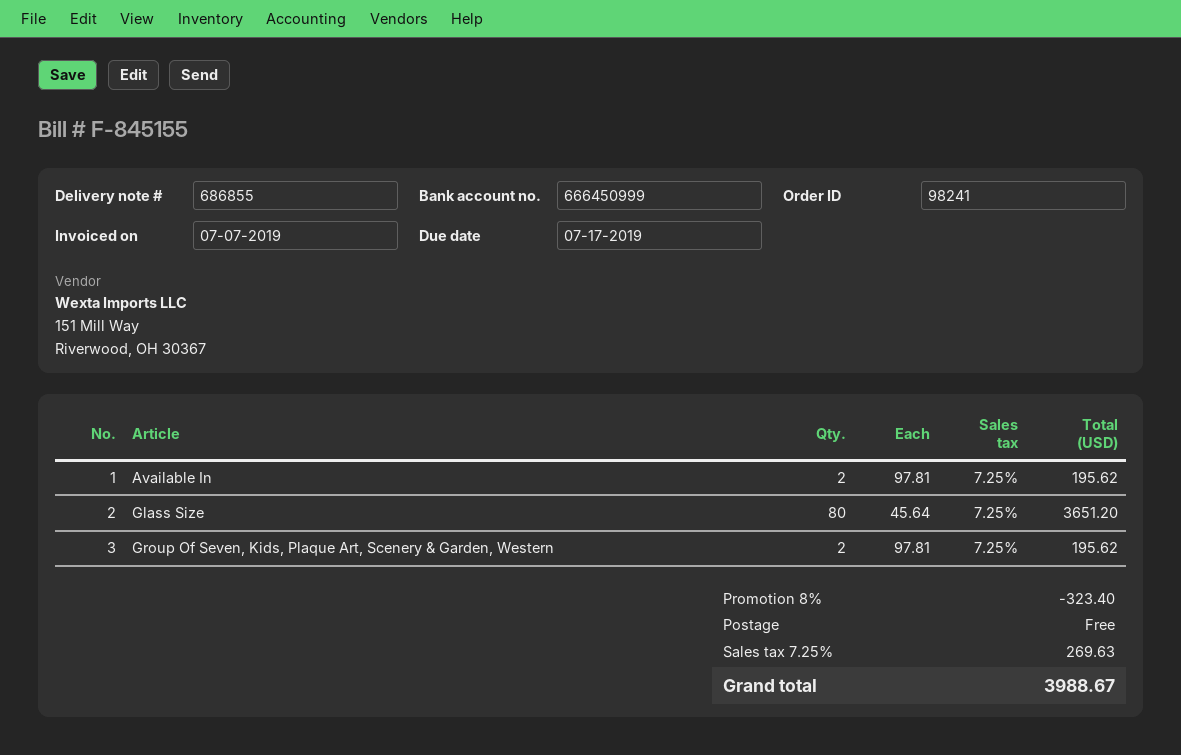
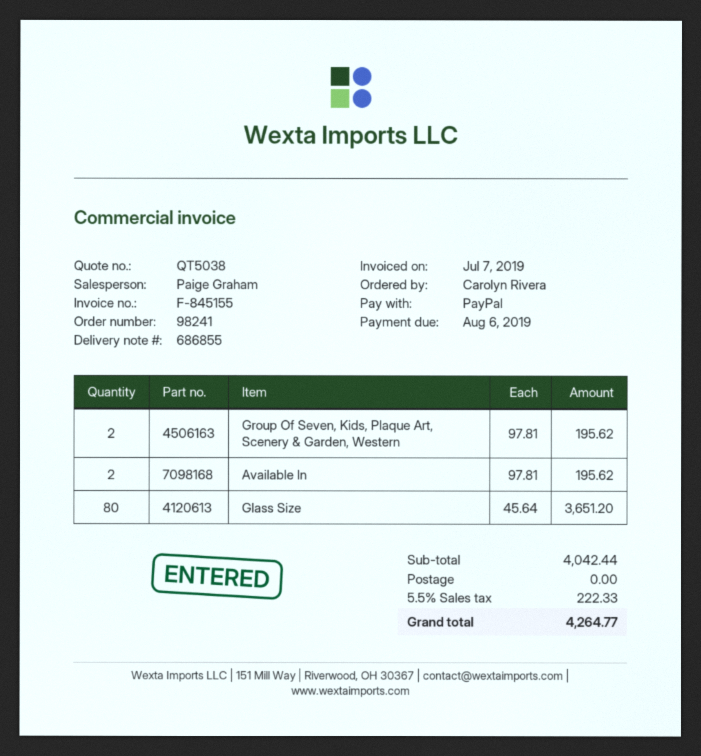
due date: 2019-07-17 -> 2019-08-06
discount: 8% = 323.40 -> none
tax: 7.25% = 269.63 -> 5.5% = 222.33
total: 3988.67 -> 4264.77

